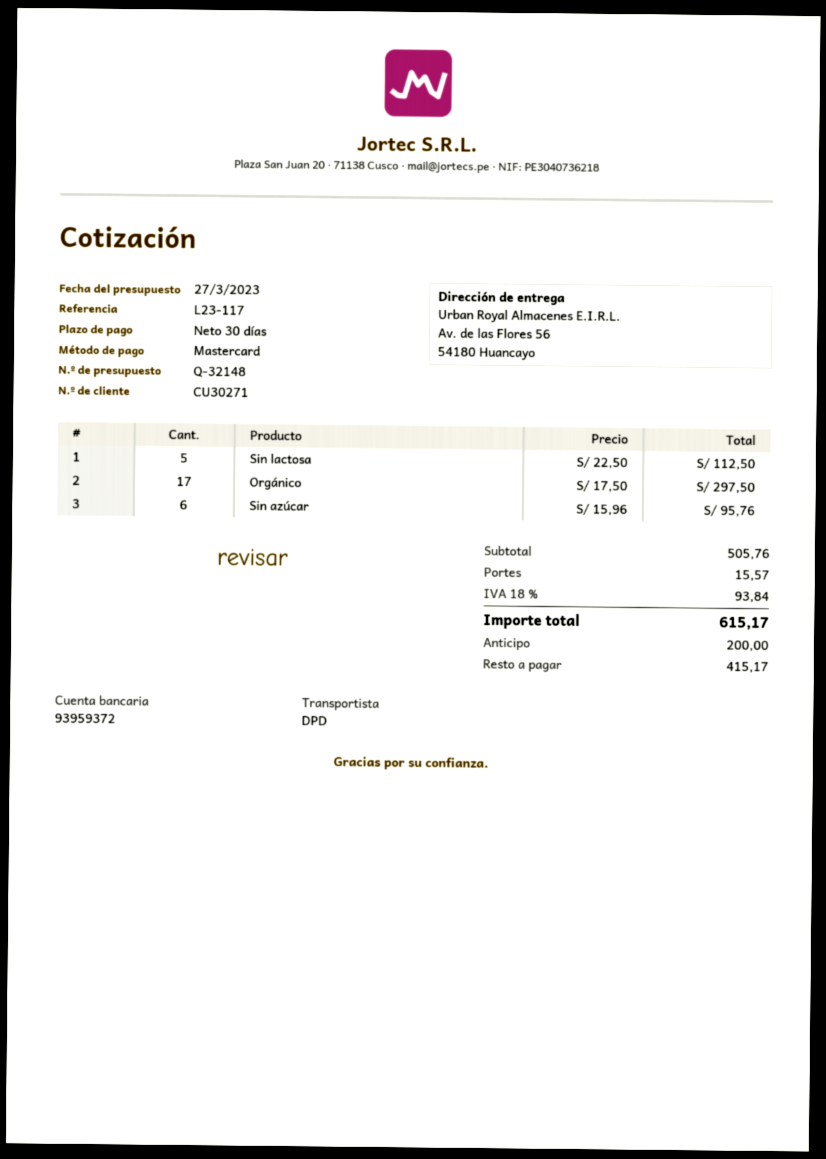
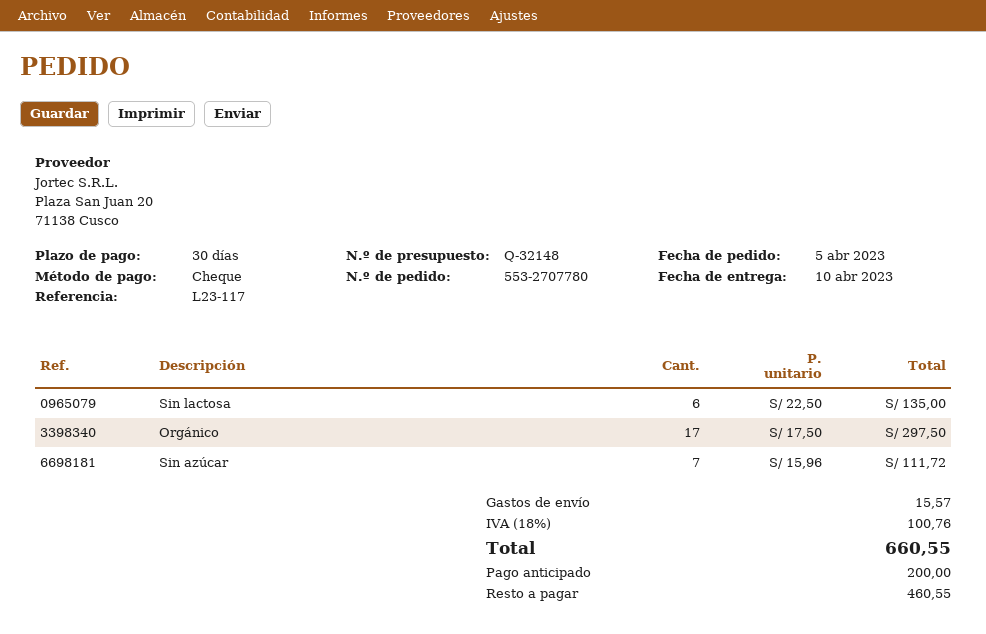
payment method: Mastercard -> cheque
Sin lactosa: 5 x 22.50 = 112.50 -> 6 x 22.50 = 135.00
Sin azúcar: 6 x 15.96 = 95.76 -> 7 x 15.96 = 111.72
tax: 18% = 93.84 -> 18% = 100.76
total: 615.17 -> 660.55
balance: 415.17 -> 460.55

